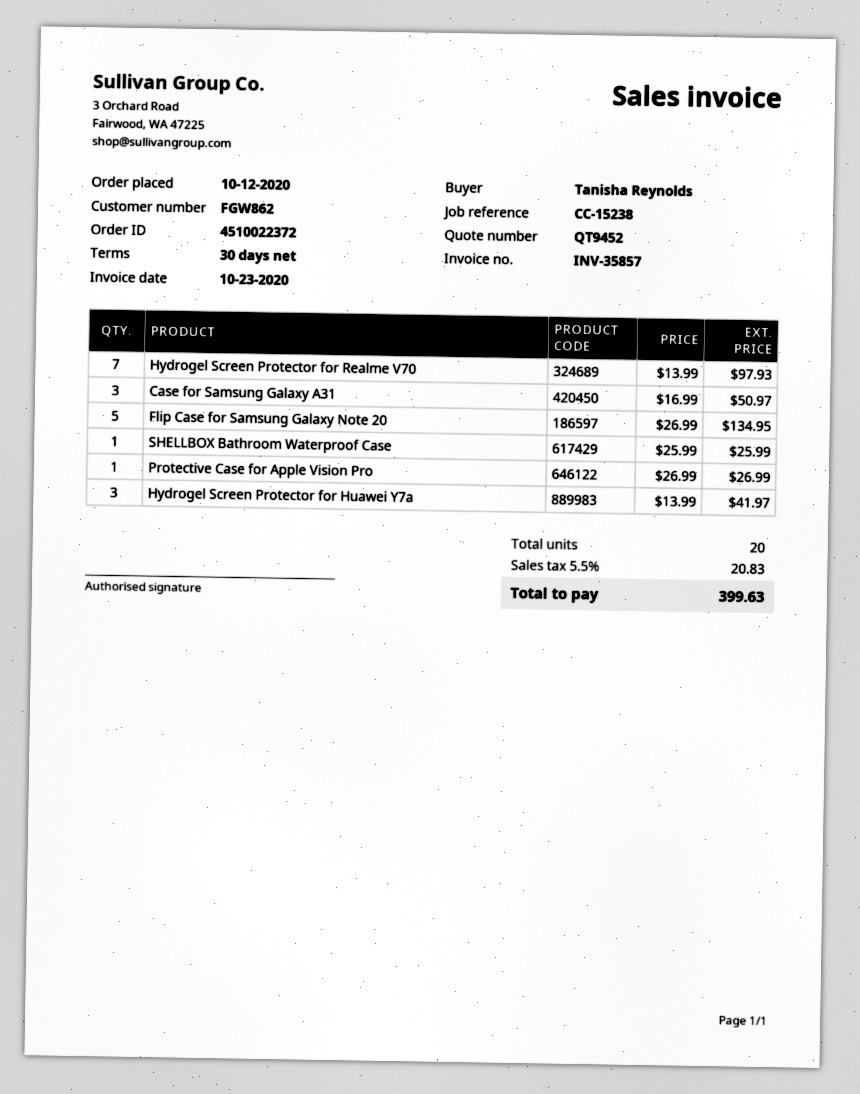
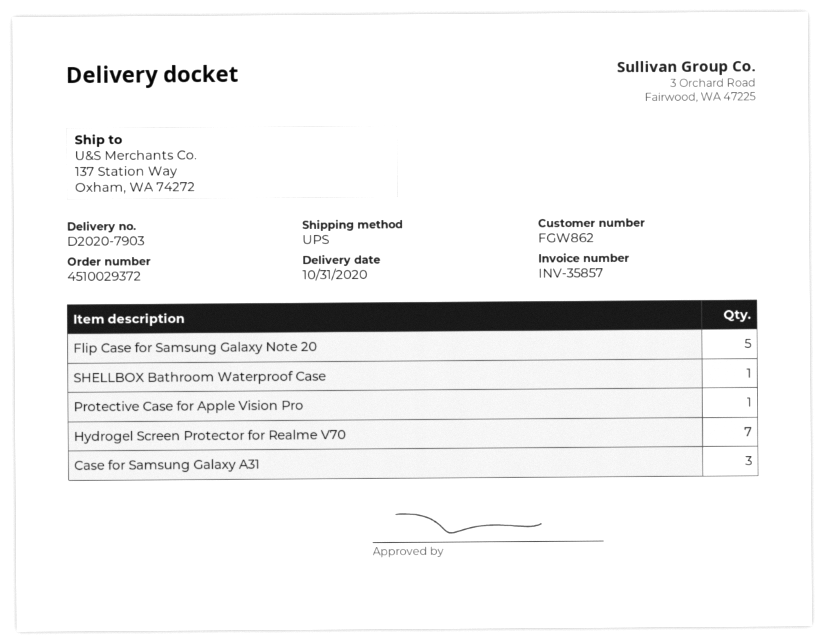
order number: 4510022372 -> 4510029372
Hydrogel Screen Protector for Huawei Y7a: 3 -> none

